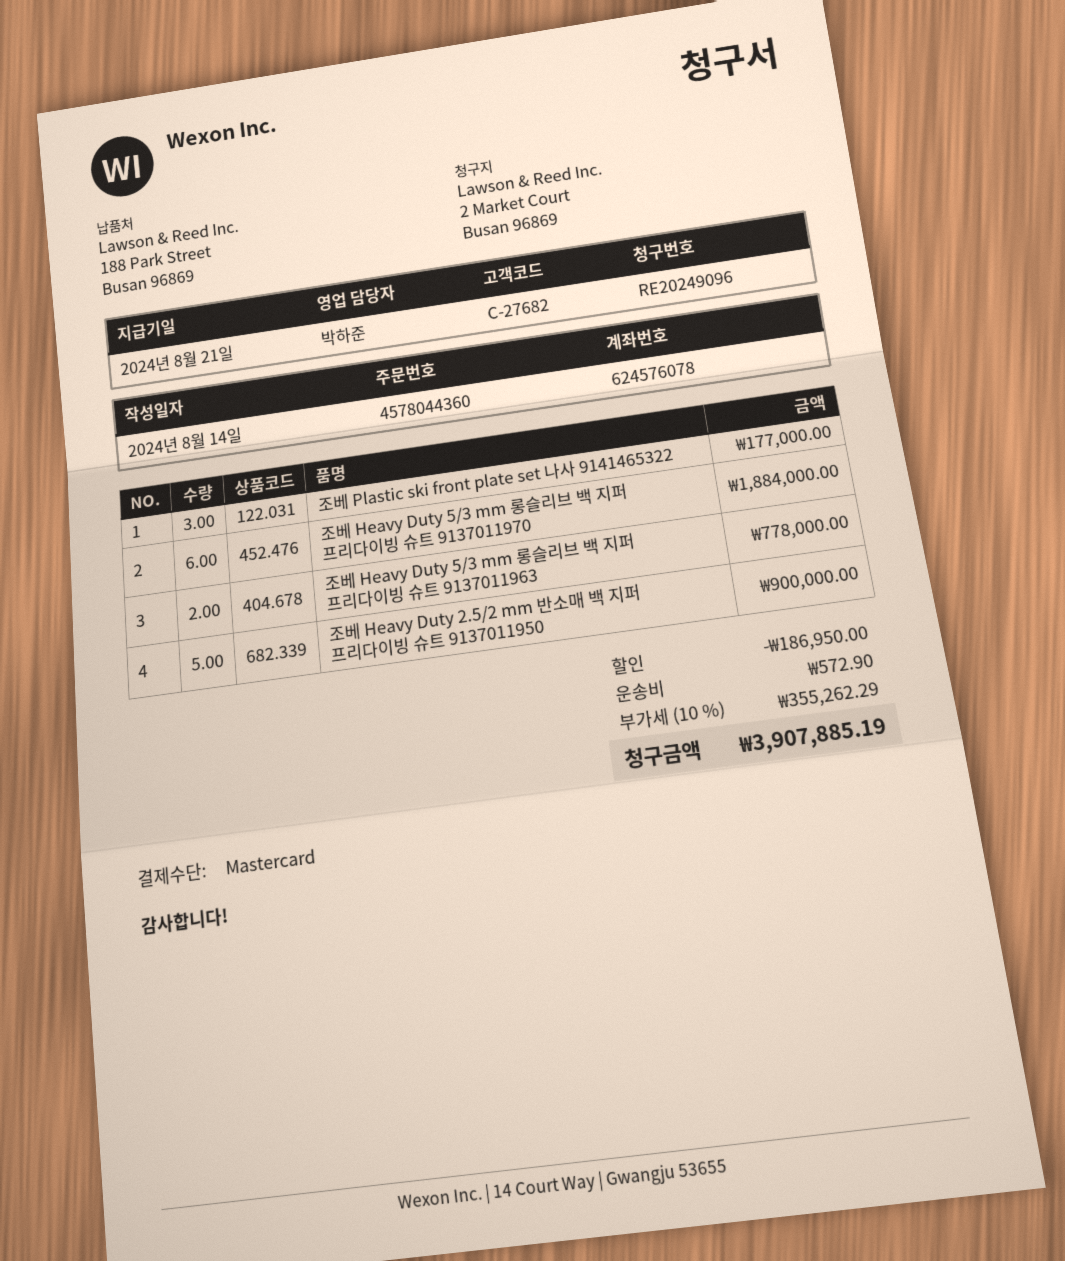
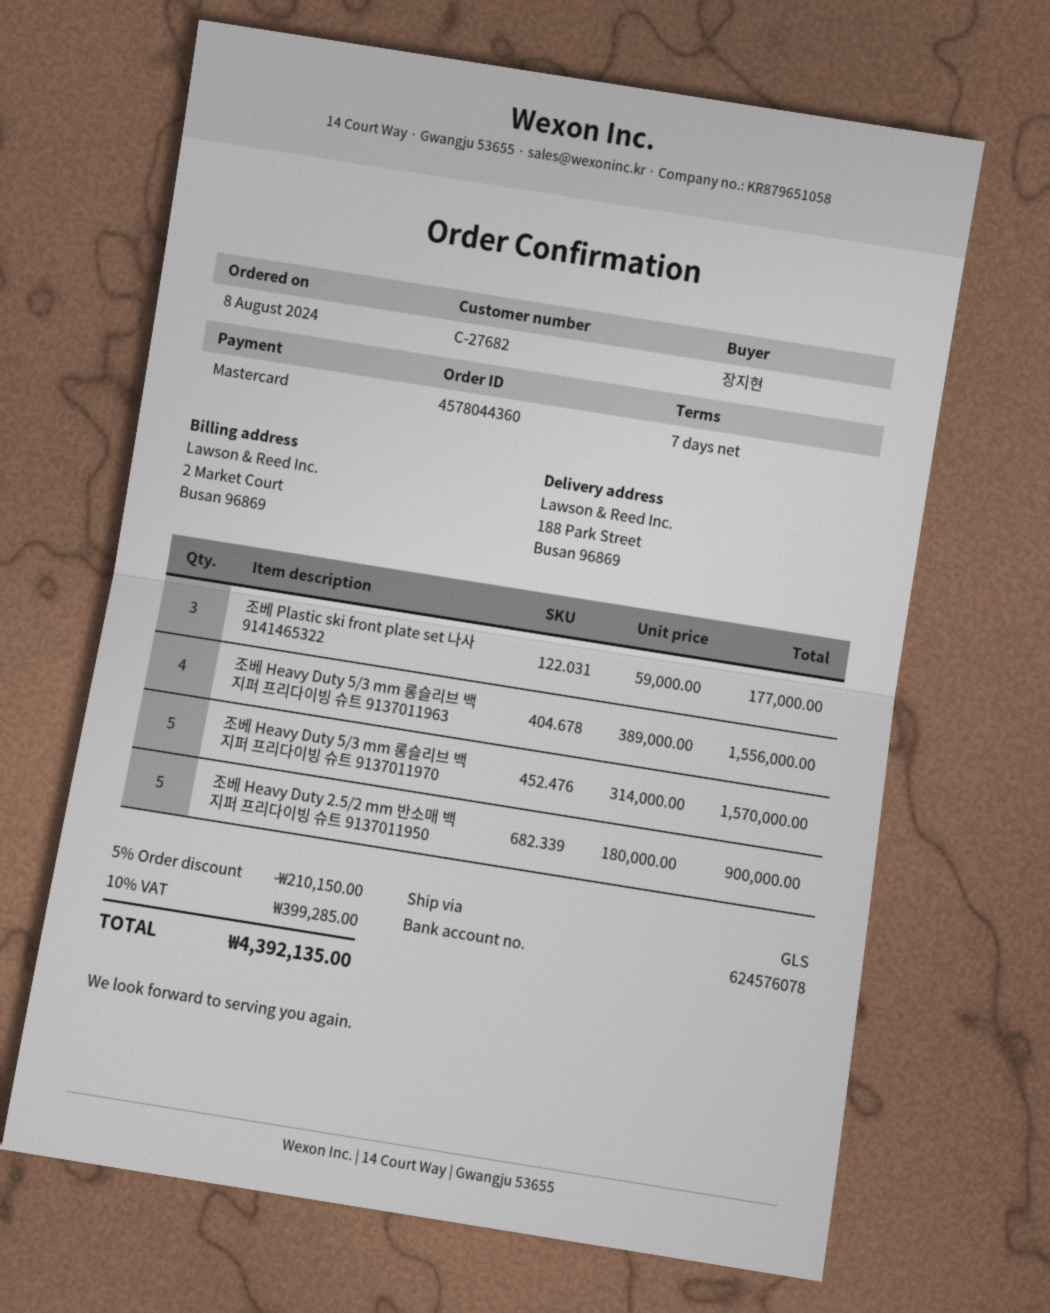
조베 Heavy Duty 5/3 mm 롱슬리브 백 지퍼 프리다이빙 슈트 9137011970: 6 for 1884000.00 -> 5 for 1570000.00
조베 Heavy Duty 5/3 mm 롱슬리브 백 지퍼 프리다이빙 슈트 9137011963: 2 for 778000.00 -> 4 for 1556000.00
discount: 186950.00 -> 210150.00
shipping: 572.90 -> none
tax: 10% = 355262.29 -> 10% = 399285.00
total: 3907885.19 -> 4392135.00

